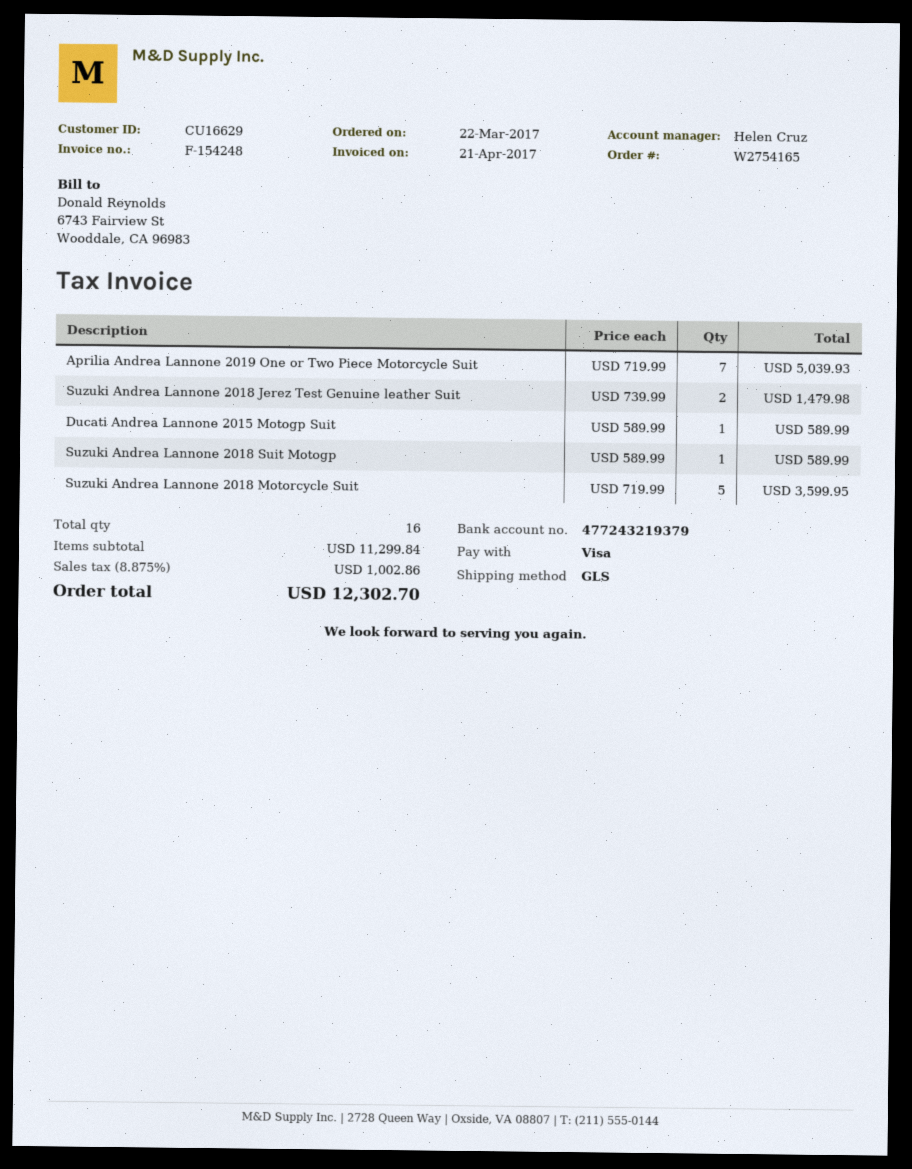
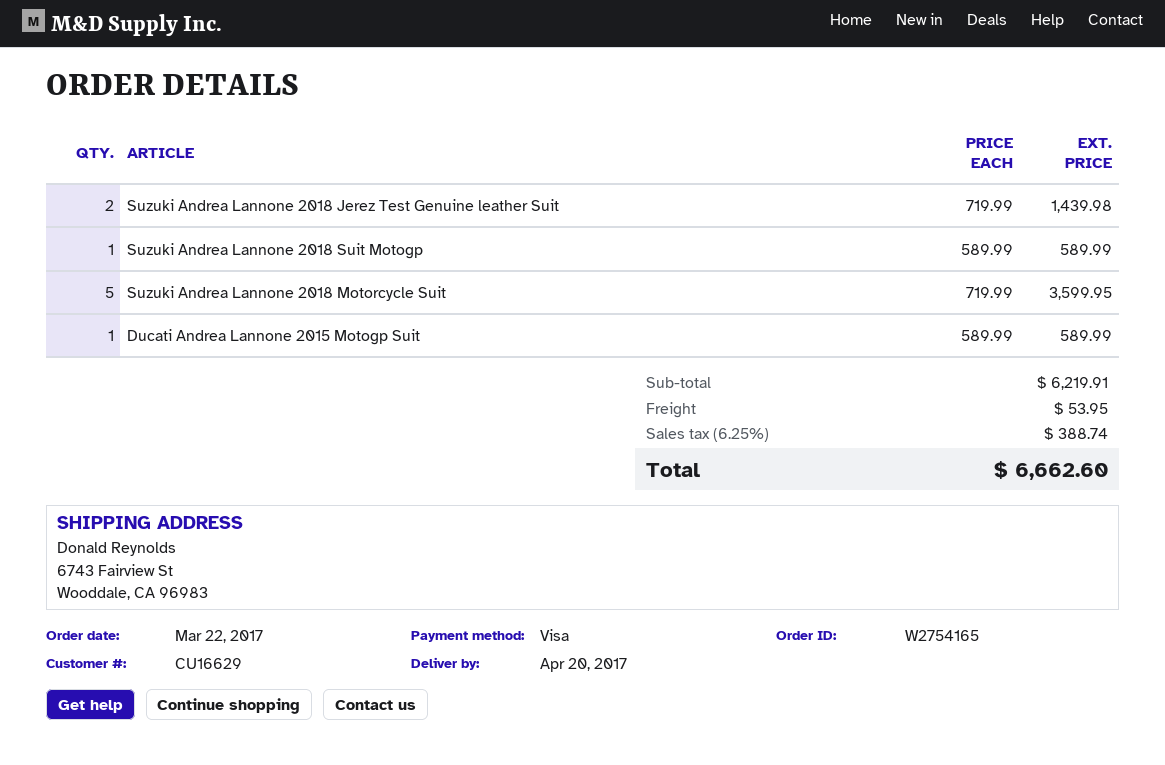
Aprilia Andrea Lannone 2019 One or Two Piece Motorcycle Suit: 7 x 719.99 = 5039.93 -> none
Suzuki Andrea Lannone 2018 Jerez Test Genuine leather Suit: 2 x 739.99 = 1479.98 -> 2 x 719.99 = 1439.98
subtotal: 11299.84 -> 6219.91
shipping: none -> 53.95
tax: 8.875% = 1002.86 -> 6.25% = 388.74
total: 12302.70 -> 6662.60

